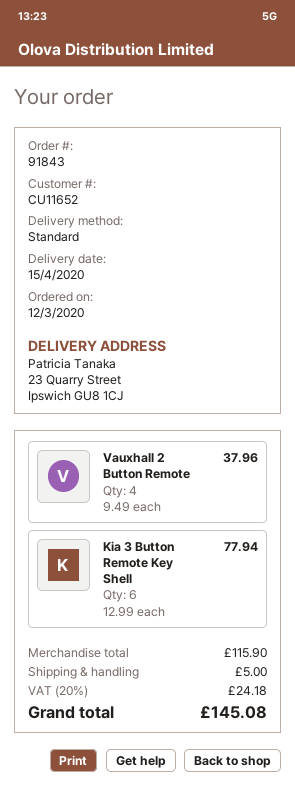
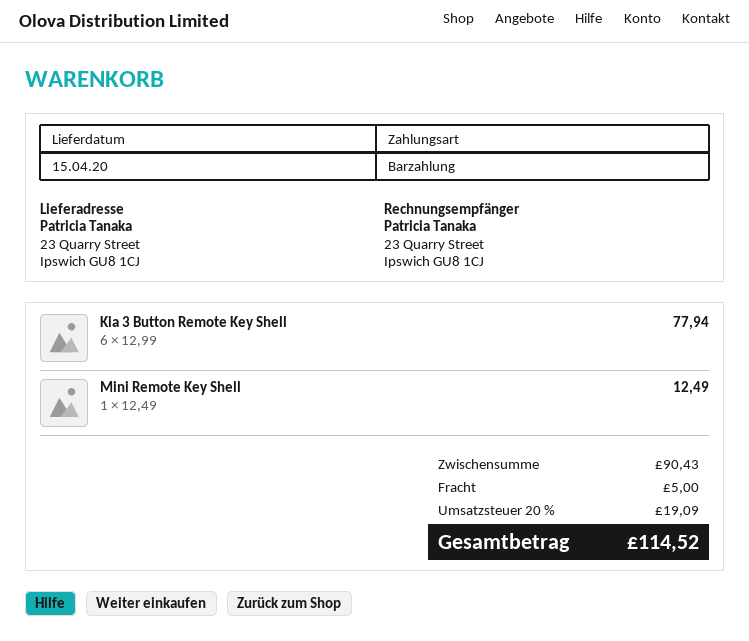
Vauxhall 2 Button Remote: 4 x 9.49 = 37.96 -> none
Mini Remote Key Shell: none -> 1 x 12.49 = 12.49
subtotal: 115.90 -> 90.43
tax: 20% = 24.18 -> 20% = 19.09
total: 145.08 -> 114.52

